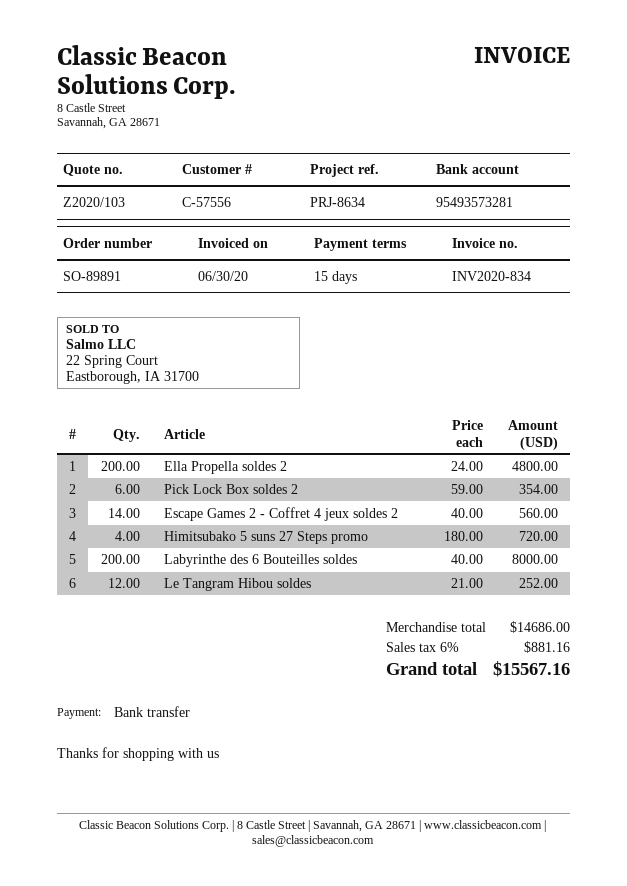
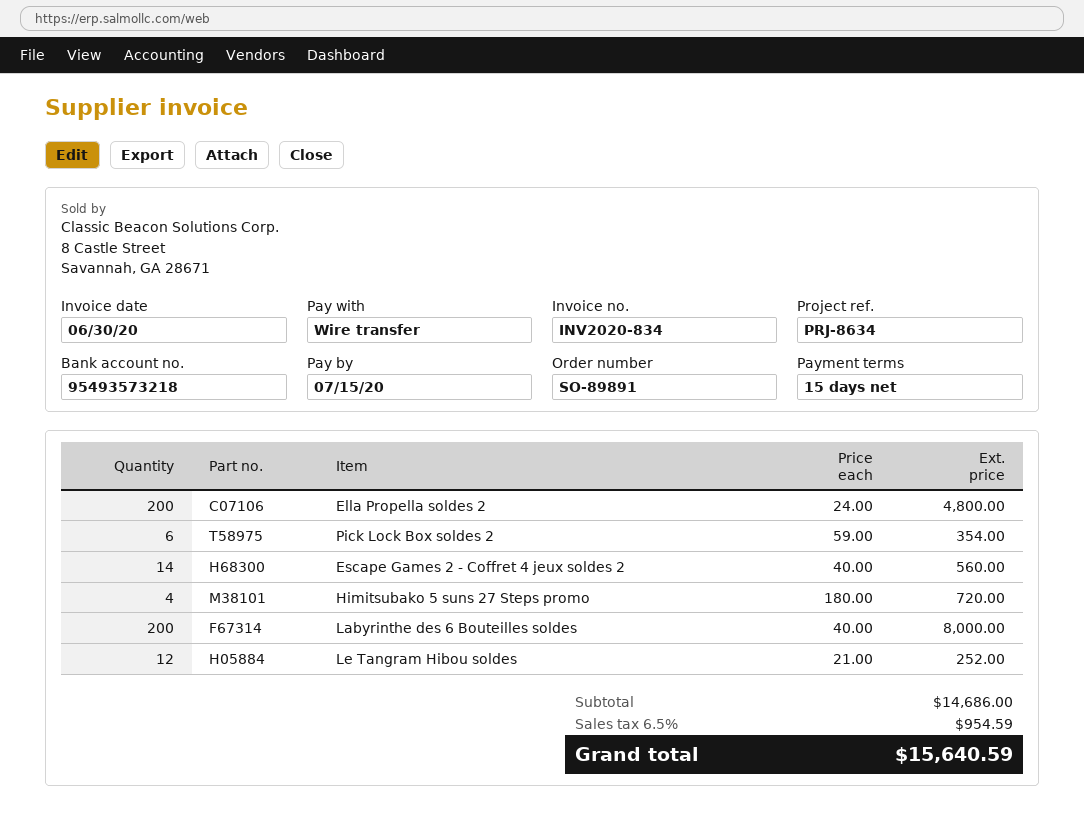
bank account: 95493573281 -> 95493573218
tax: 6% = 881.16 -> 6.5% = 954.59
total: 15567.16 -> 15640.59

